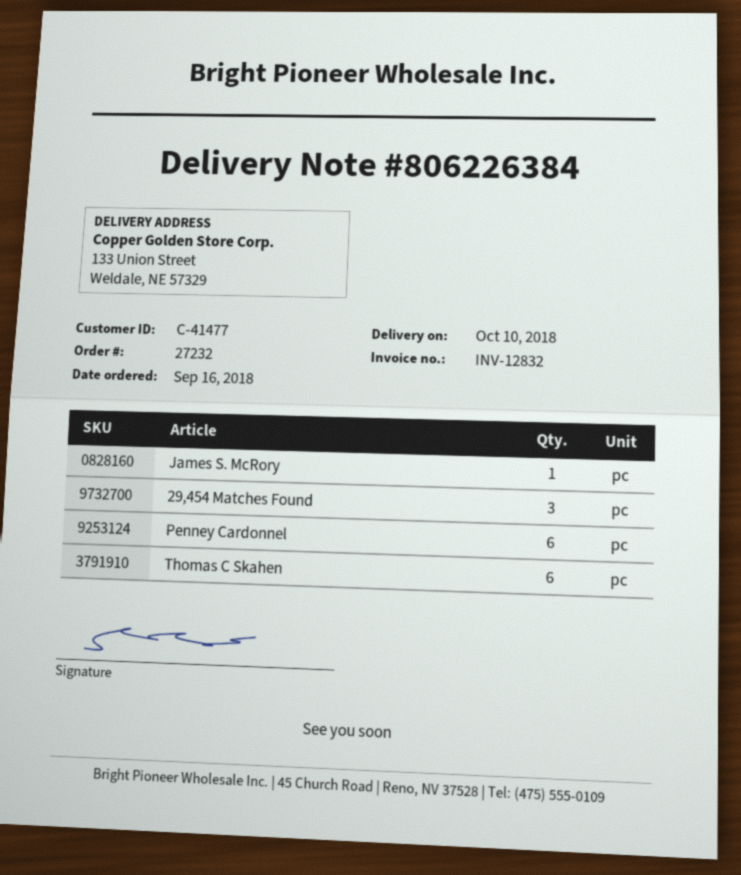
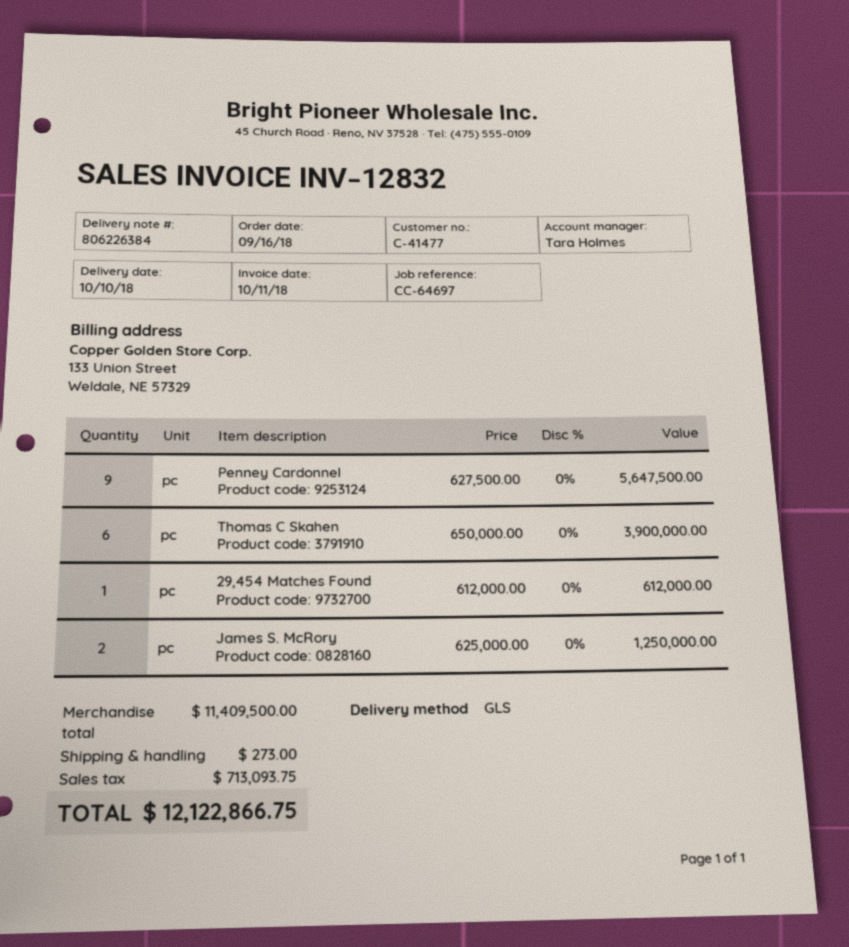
James S. McRory: 1 -> 2
29,454 Matches Found: 3 -> 1
Penney Cardonnel: 6 -> 9

